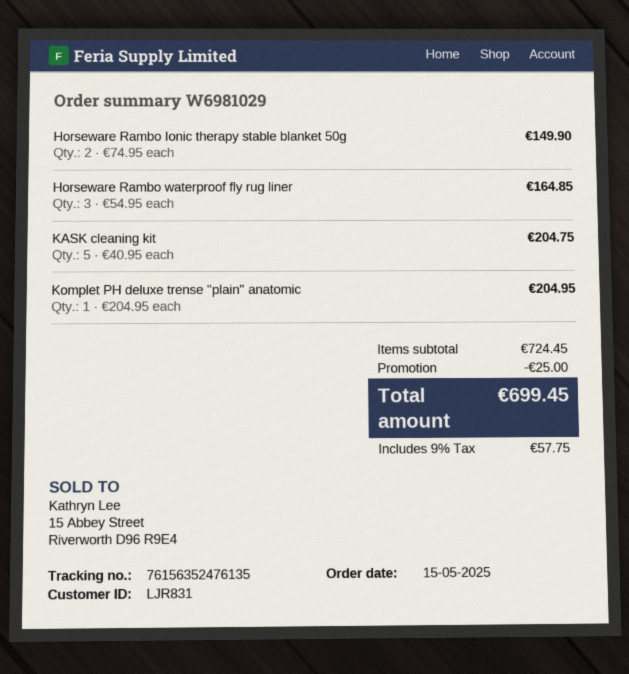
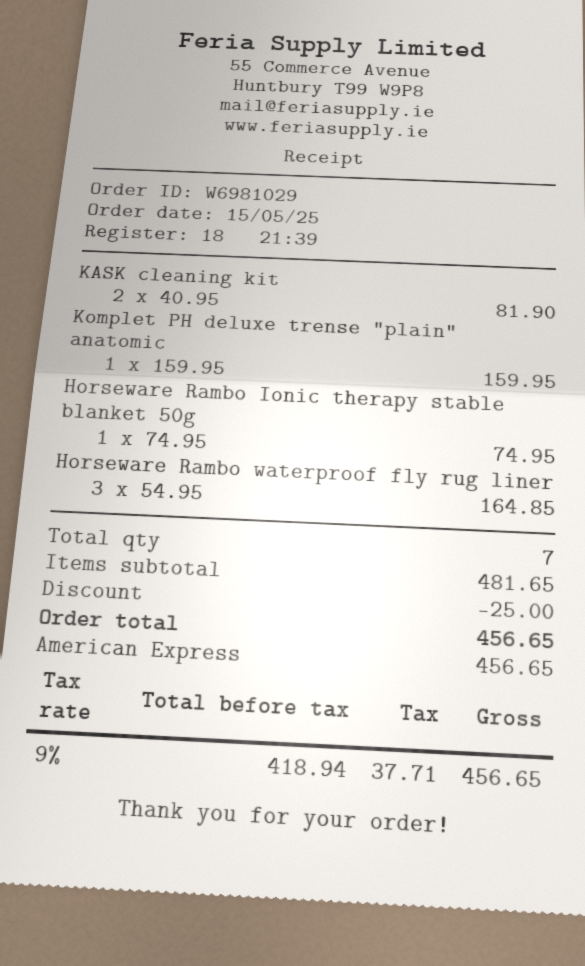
Horseware Rambo Ionic therapy stable blanket 50g: 2 x 74.95 = 149.90 -> 1 x 74.95 = 74.95
KASK cleaning kit: 5 x 40.95 = 204.75 -> 2 x 40.95 = 81.90
Komplet PH deluxe trense "plain" anatomic: 1 x 204.95 = 204.95 -> 1 x 159.95 = 159.95
subtotal: 724.45 -> 481.65
tax: 9% = 57.75 -> 9% = 37.71
total: 699.45 -> 456.65

